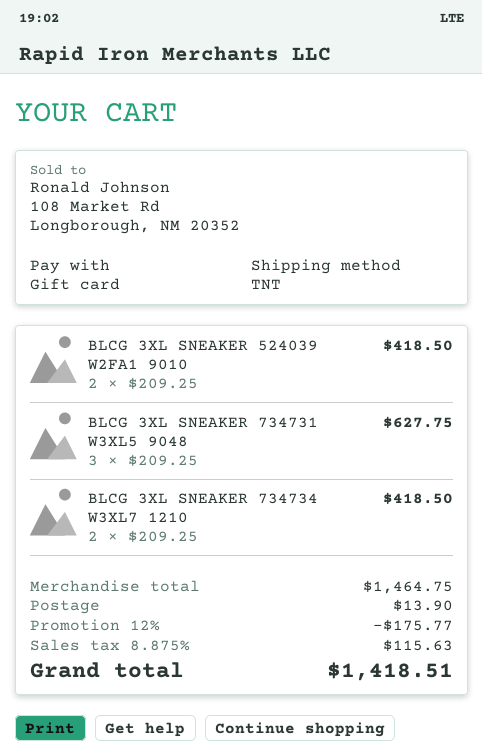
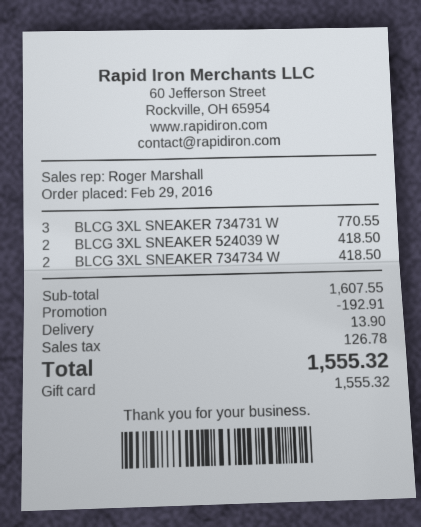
BLCG 3XL SNEAKER 734731 W3XL5 9048: 3 for 627.75 -> 3 for 770.55
subtotal: 1464.75 -> 1607.55
discount: 175.77 -> 192.91
tax: 115.63 -> 126.78
total: 1418.51 -> 1555.32

